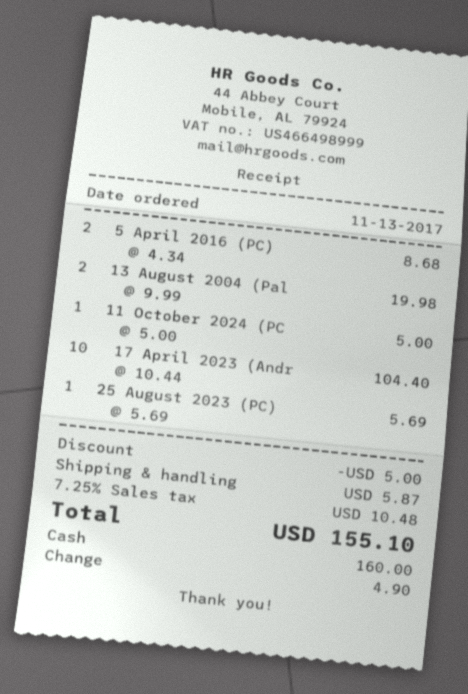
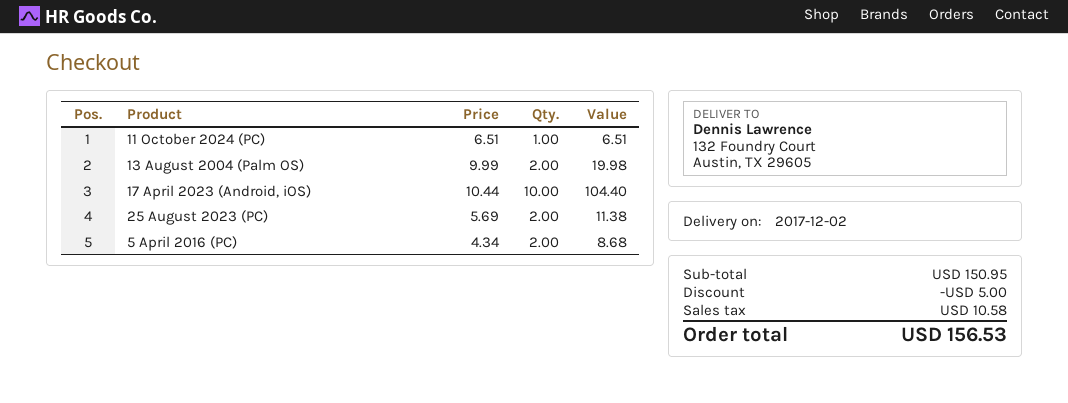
11 October 2024 (PC: 1 x 5.00 = 5.00 -> 1 x 6.51 = 6.51
25 August 2023 (PC): 1 x 5.69 = 5.69 -> 2 x 5.69 = 11.38
shipping: 5.87 -> none
tax: 10.48 -> 10.58
total: 155.10 -> 156.53

